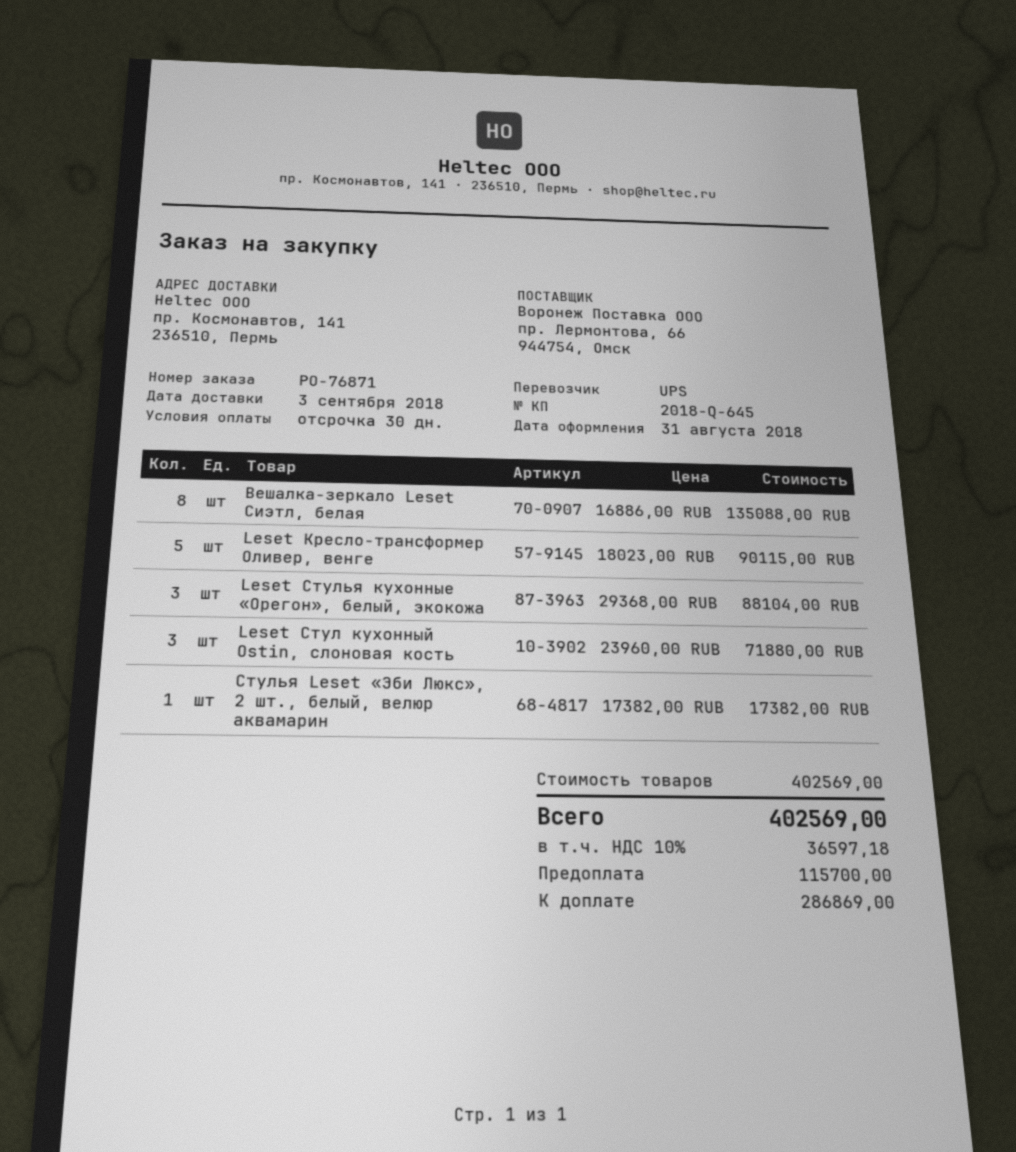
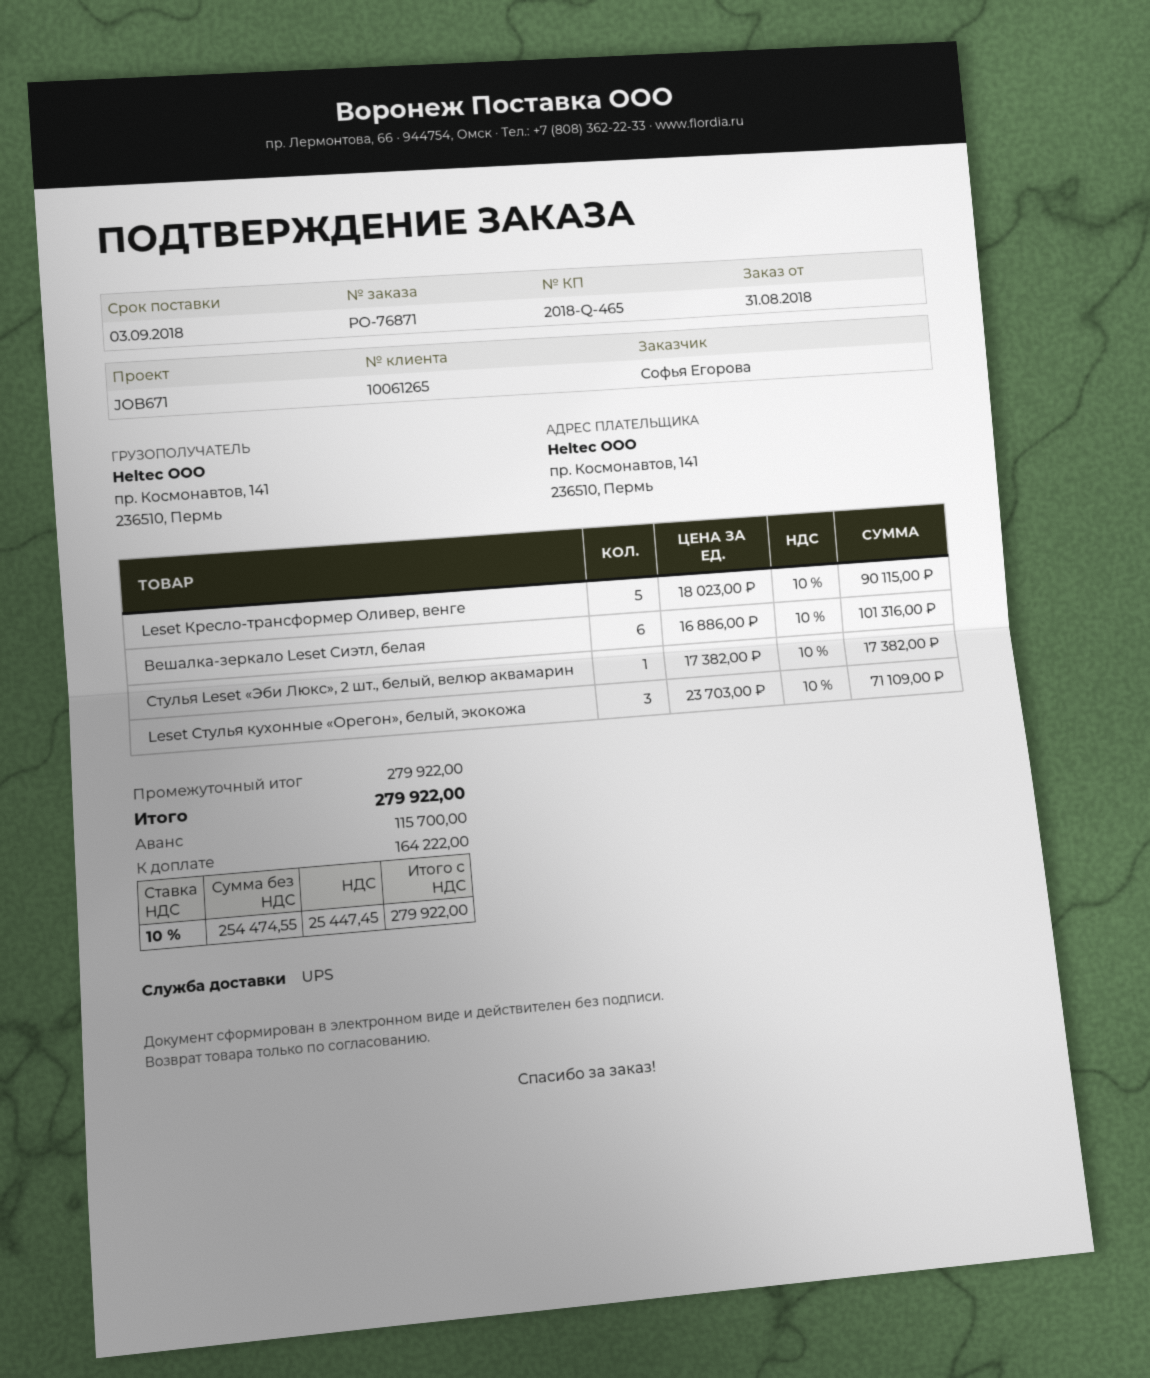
quote number: 2018-Q-645 -> 2018-Q-465
Вешалка-зеркало Leset Сиэтл, белая: 8 x 16886.00 = 135088.00 -> 6 x 16886.00 = 101316.00
Leset Стулья кухонные «Орегон», белый, экокожа: 3 x 29368.00 = 88104.00 -> 3 x 23703.00 = 71109.00
Leset Стул кухонный Ostin, слоновая кость: 3 x 23960.00 = 71880.00 -> none
subtotal: 402569.00 -> 279922.00
tax: 10% = 36597.18 -> 10% = 25447.45
total: 402569.00 -> 279922.00
balance: 286869.00 -> 164222.00

